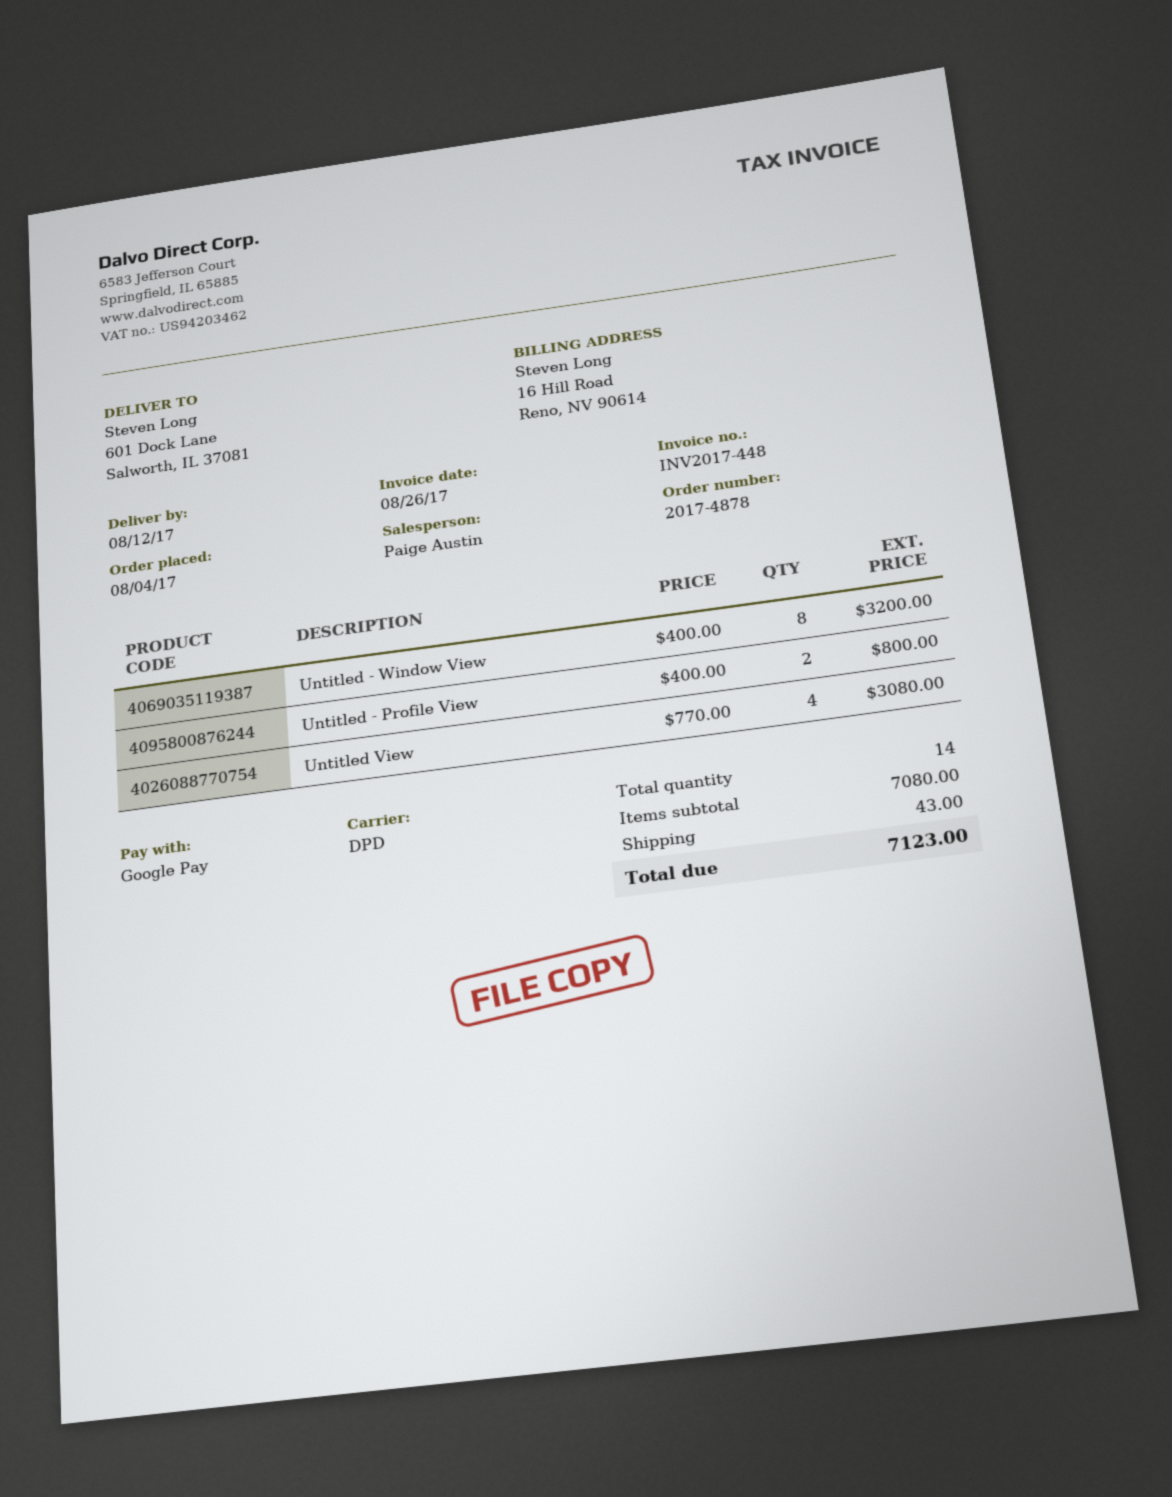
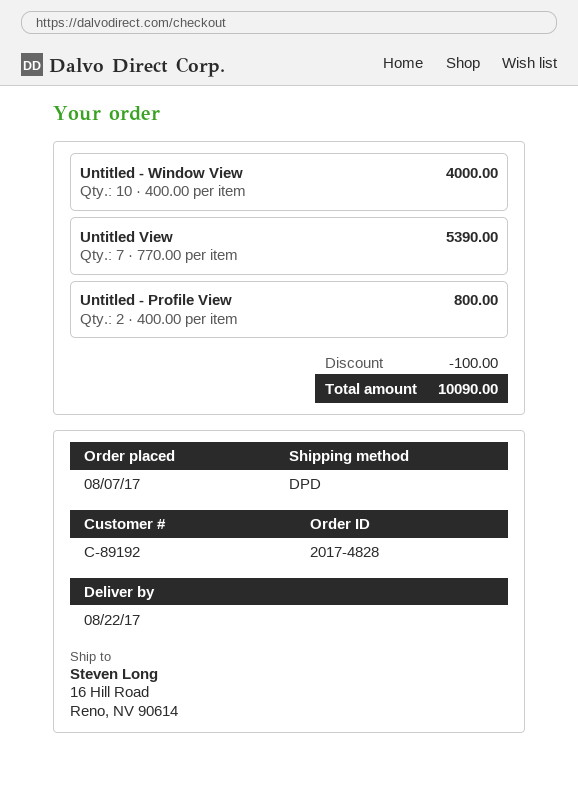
order number: 2017-4878 -> 2017-4828
order date: 2017-08-04 -> 2017-08-07
delivery date: 2017-08-12 -> 2017-08-22
ship to: 601 Dock Lane, Salworth, IL 37081 -> 16 Hill Road, Reno, NV 90614
Untitled - Window View: 8 x 400.00 = 3200.00 -> 10 x 400.00 = 4000.00
Untitled View: 4 x 770.00 = 3080.00 -> 7 x 770.00 = 5390.00
discount: none -> 100.00
shipping: 43.00 -> none
total: 7123.00 -> 10090.00

